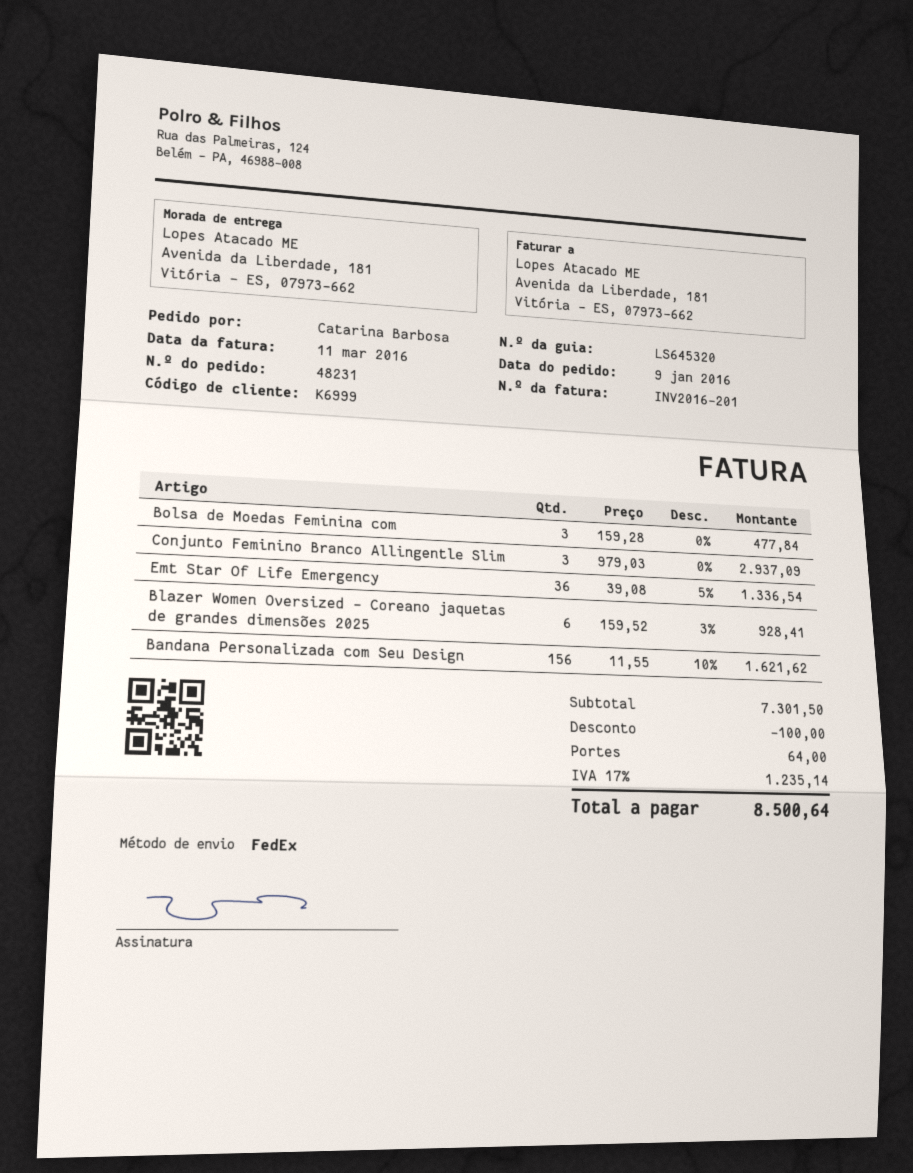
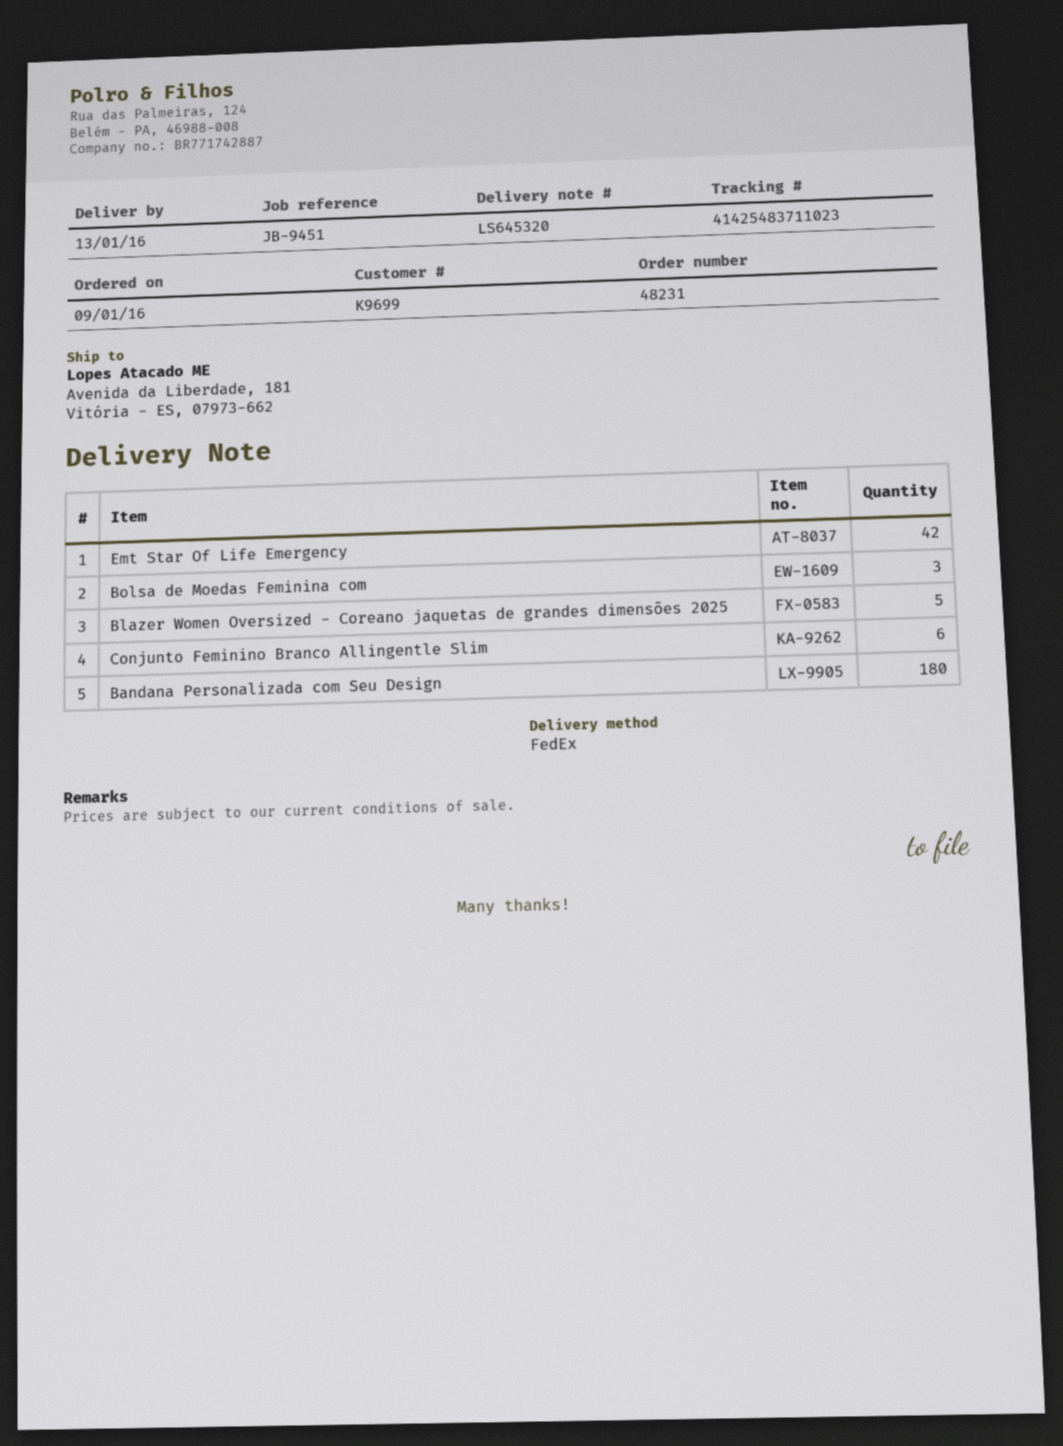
customer number: K6999 -> K9699
Conjunto Feminino Branco Allingentle Slim: 3 -> 6
Emt Star Of Life Emergency: 36 -> 42
Blazer Women Oversized - Coreano jaquetas de grandes dimensões 2025: 6 -> 5
Bandana Personalizada com Seu Design: 156 -> 180

